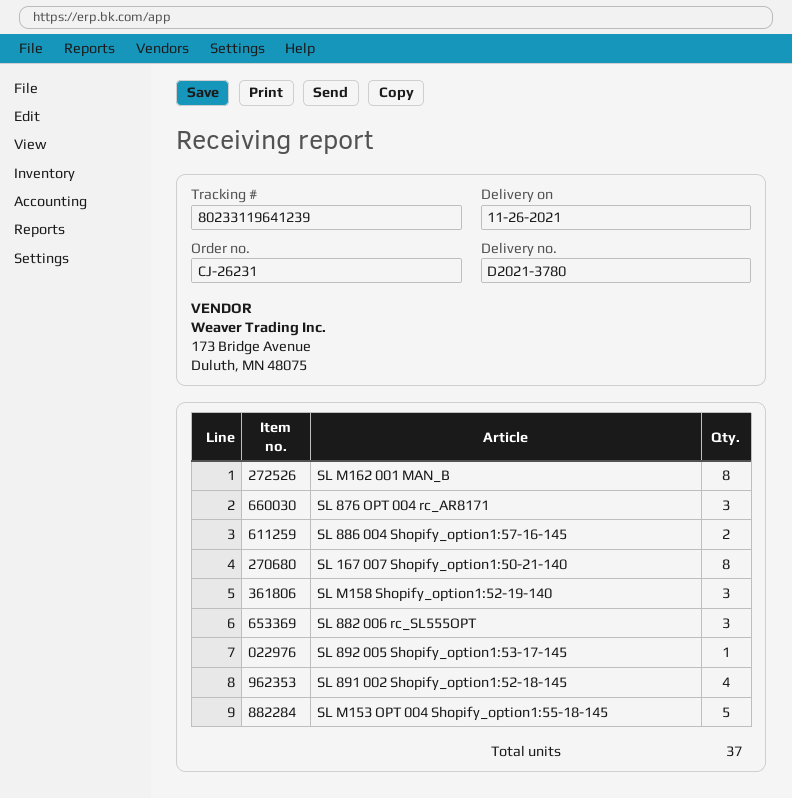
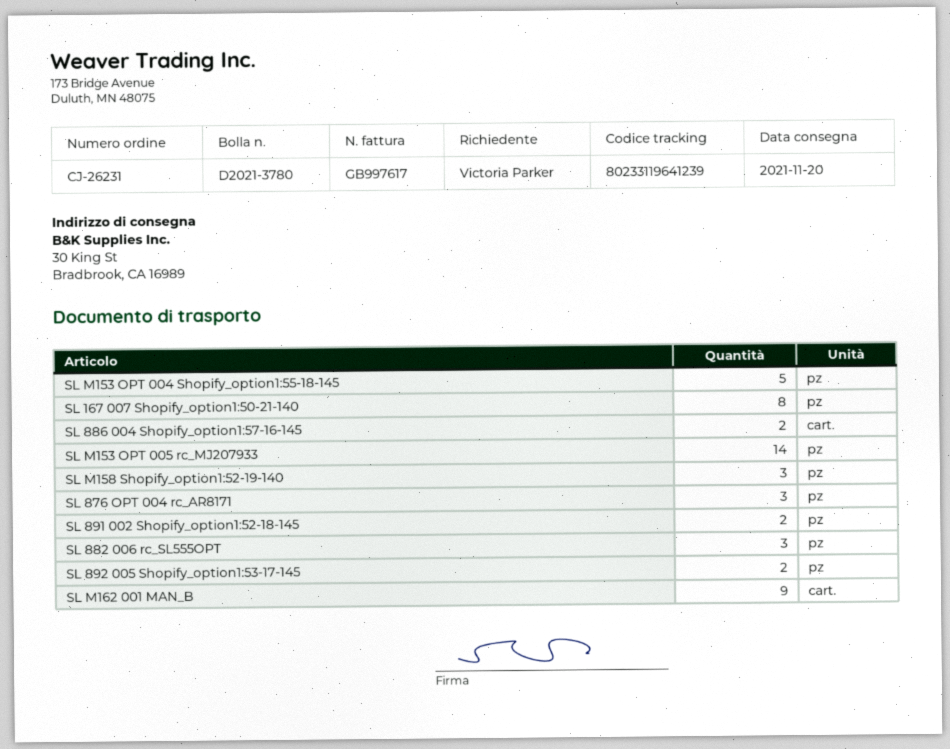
delivery date: 2021-11-26 -> 2021-11-20
SL M162 001 MAN_B: 8 -> 9
SL 892 005 Shopify_option1:53-17-145: 1 -> 2
SL 891 002 Shopify_option1:52-18-145: 4 -> 2
SL M153 OPT 005 rc_MJ207933: none -> 14

